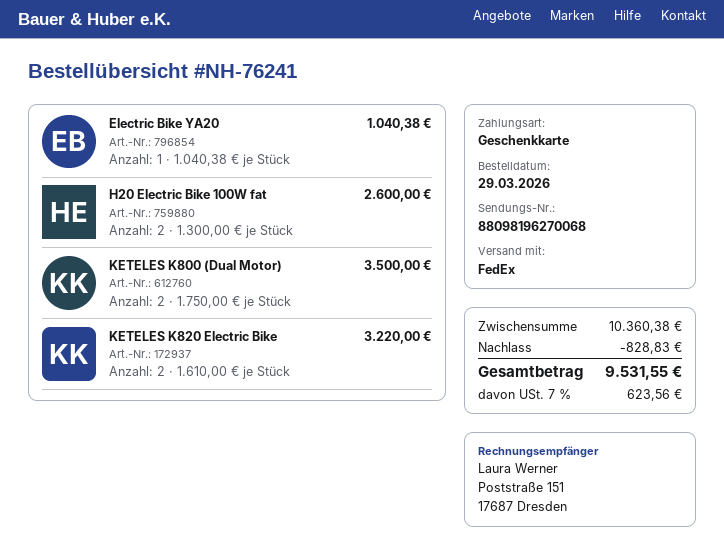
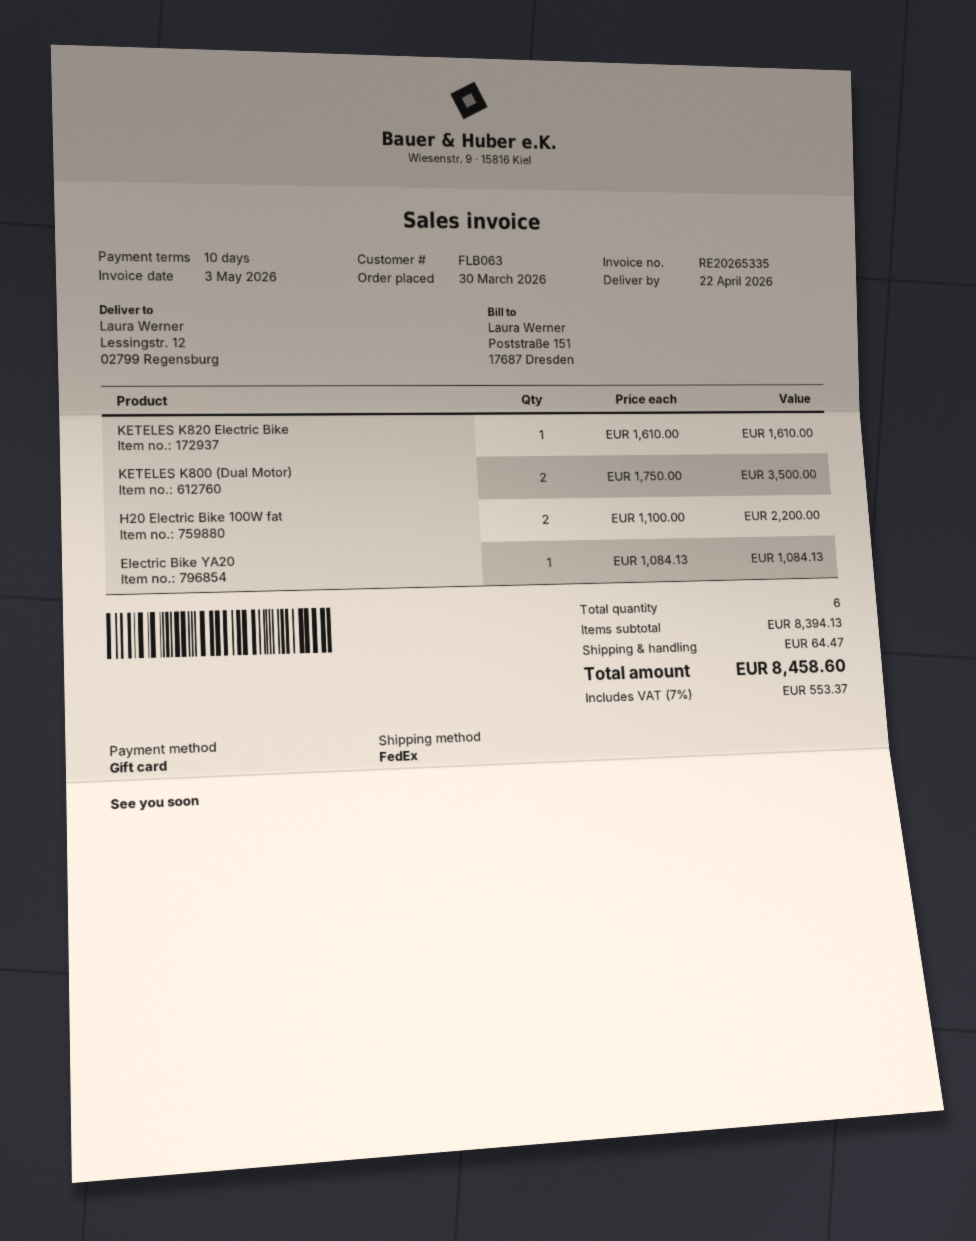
order date: 2026-03-29 -> 2026-03-30
Electric Bike YA20: 1 x 1040.38 = 1040.38 -> 1 x 1084.13 = 1084.13
H20 Electric Bike 100W fat: 2 x 1300.00 = 2600.00 -> 2 x 1100.00 = 2200.00
KETELES K820 Electric Bike: 2 x 1610.00 = 3220.00 -> 1 x 1610.00 = 1610.00
subtotal: 10360.38 -> 8394.13
discount: 828.83 -> none
shipping: none -> 64.47
tax: 7% = 623.56 -> 7% = 553.37
total: 9531.55 -> 8458.60

